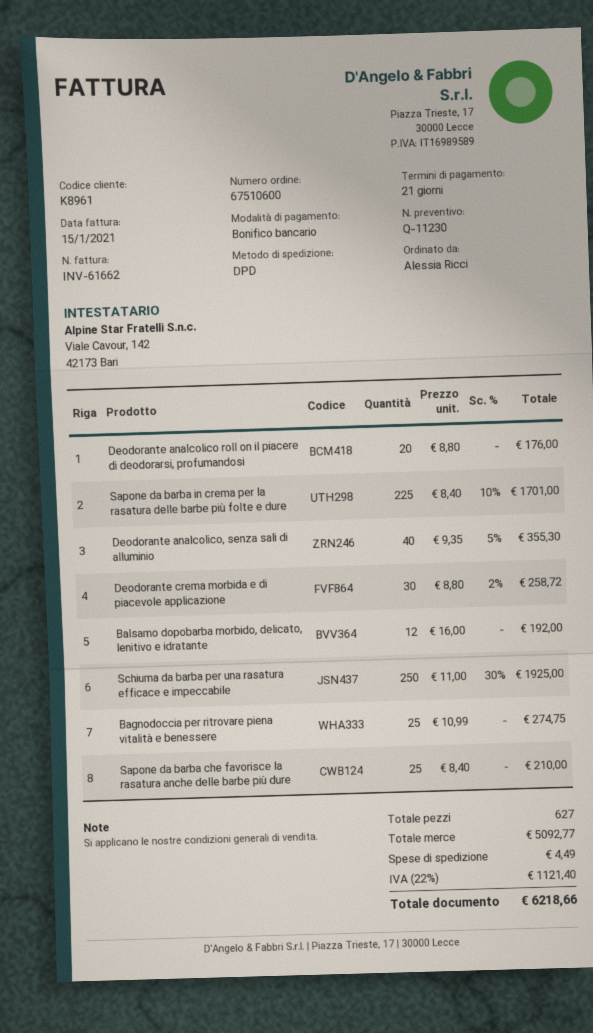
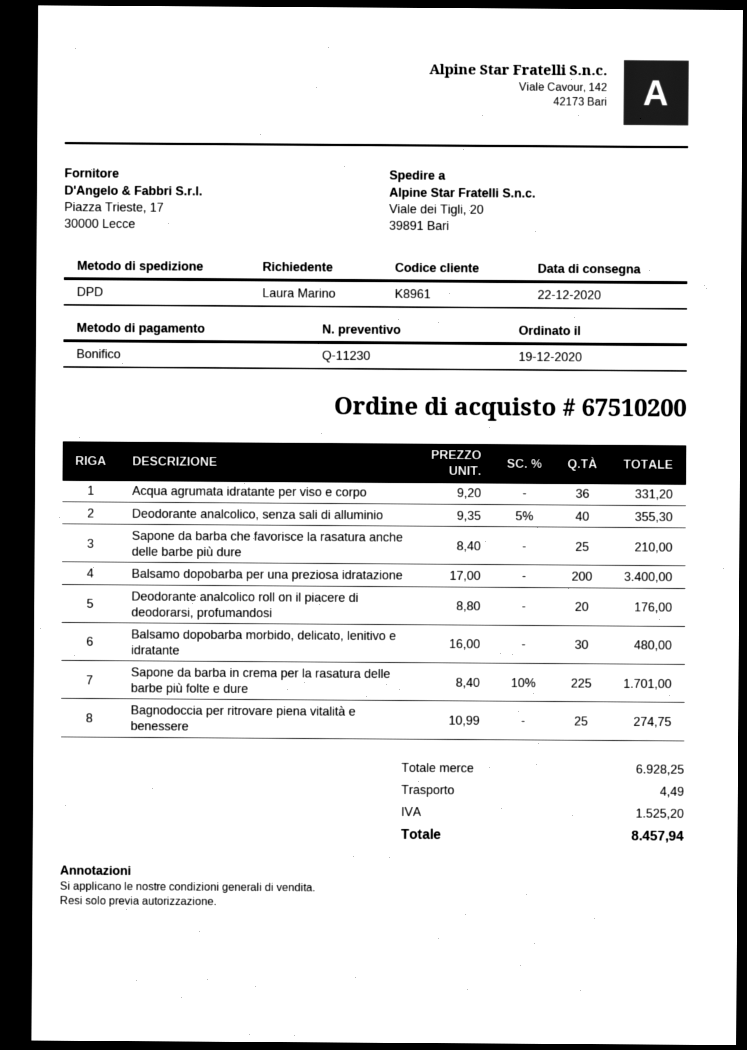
order number: 67510600 -> 67510200
ordered by: Alessia Ricci -> Laura Marino
Deodorante crema morbida e di piacevole applicazione: 30 x 8.80 - 2% = 258.72 -> none
Balsamo dopobarba morbido, delicato, lenitivo e idratante: 12 x 16.00 = 192.00 -> 30 x 16.00 = 480.00
Schiuma da barba per una rasatura efficace e impeccabile: 250 x 11.00 - 30% = 1925.00 -> none
Acqua agrumata idratante per viso e corpo: none -> 36 x 9.20 = 331.20
Balsamo dopobarba per una preziosa idratazione: none -> 200 x 17.00 = 3400.00
subtotal: 5092.77 -> 6928.25
tax: 1121.40 -> 1525.20
total: 6218.66 -> 8457.94

